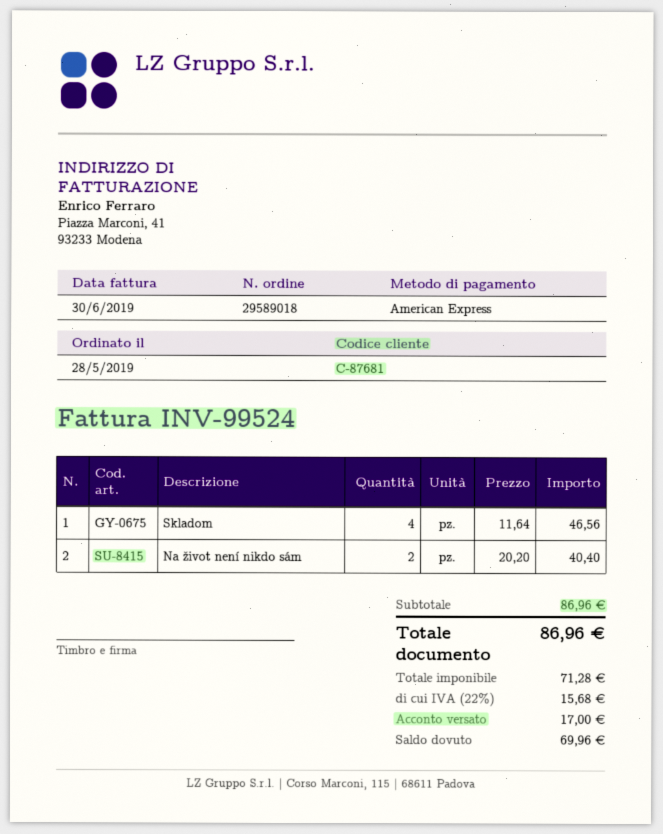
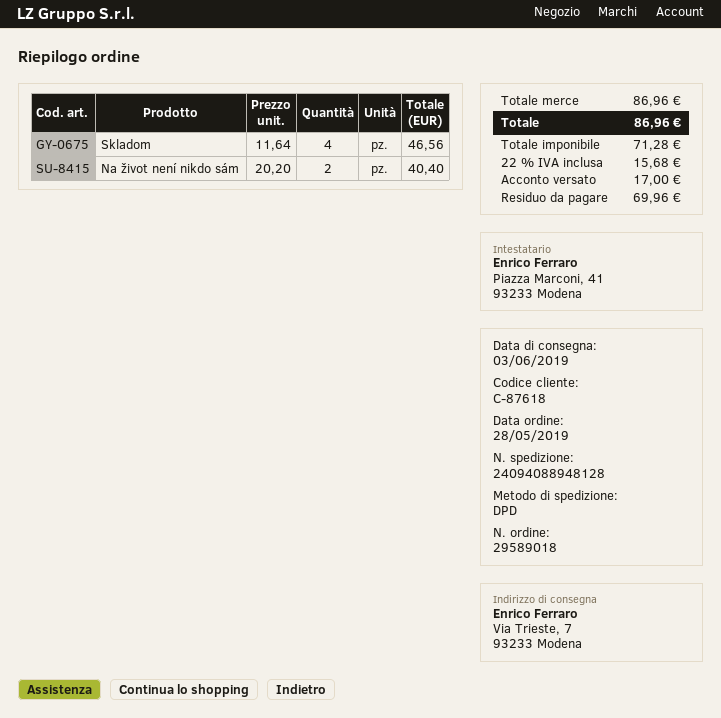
customer number: C-87681 -> C-87618

